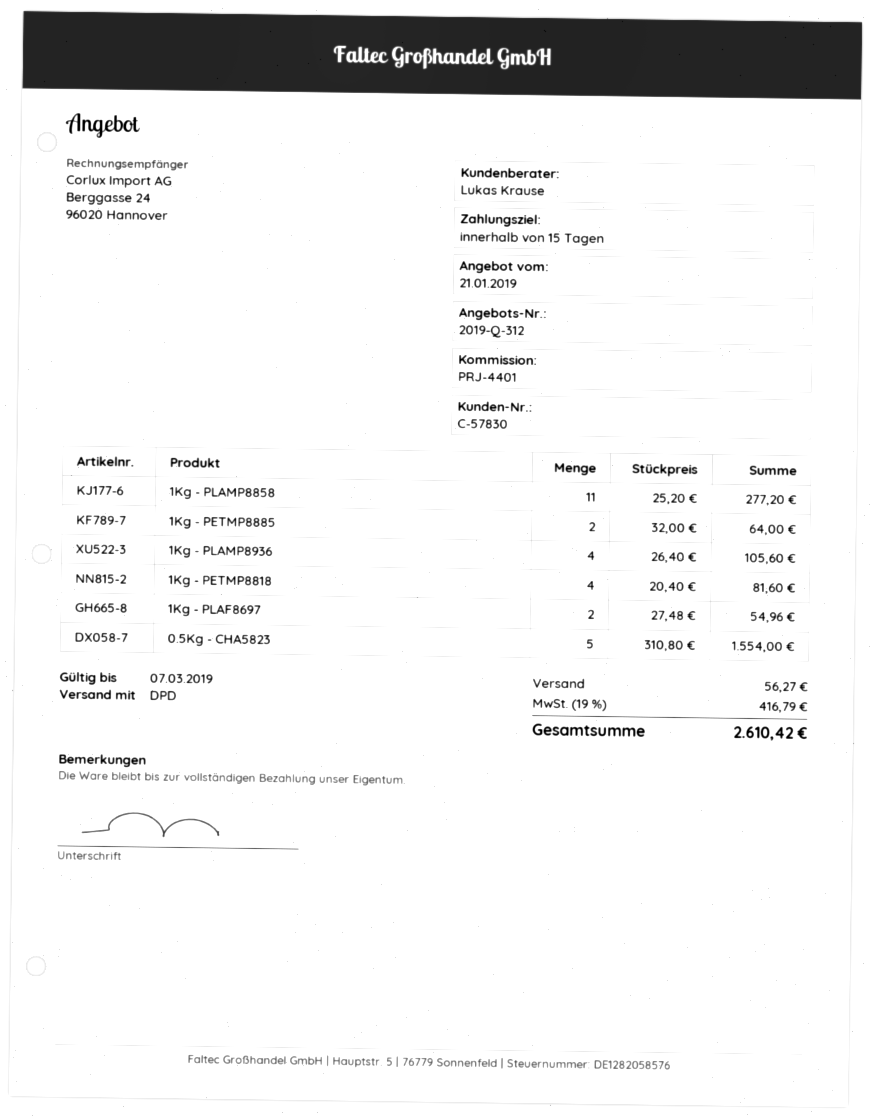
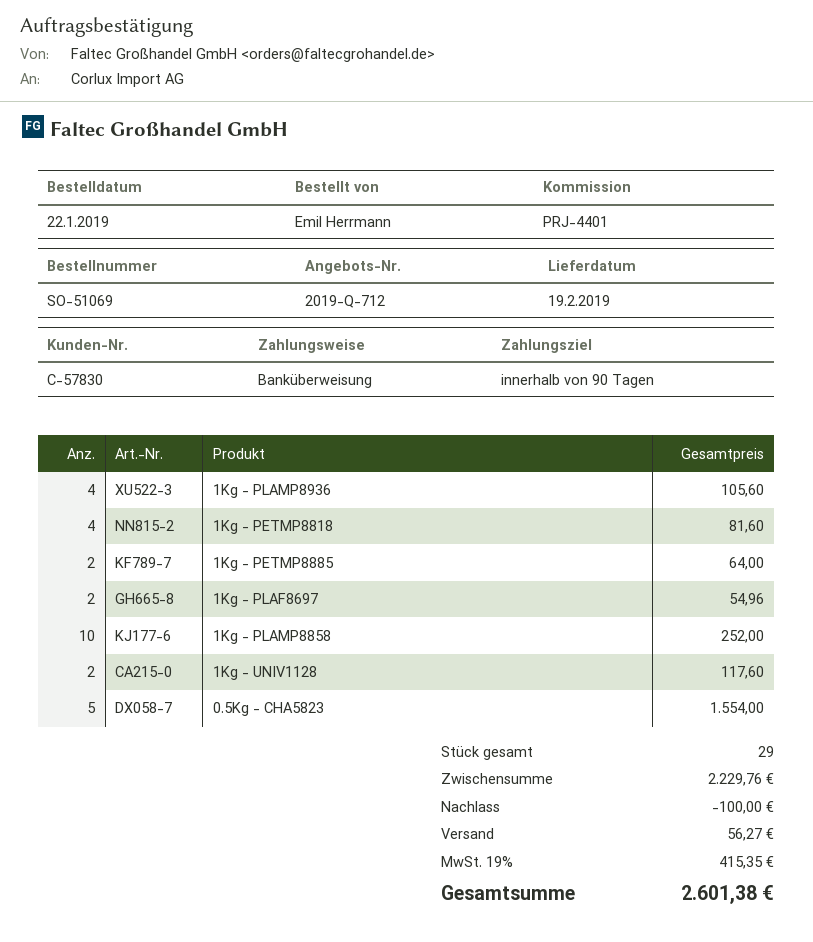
quote number: 2019-Q-312 -> 2019-Q-712
payment terms: 15 days -> 90 days
1Kg - PLAMP8858: 11 for 277.20 -> 10 for 252.00
1Kg - UNIV1128: none -> 2 for 117.60
discount: none -> 100.00
tax: 19% = 416.79 -> 19% = 415.35
total: 2610.42 -> 2601.38

